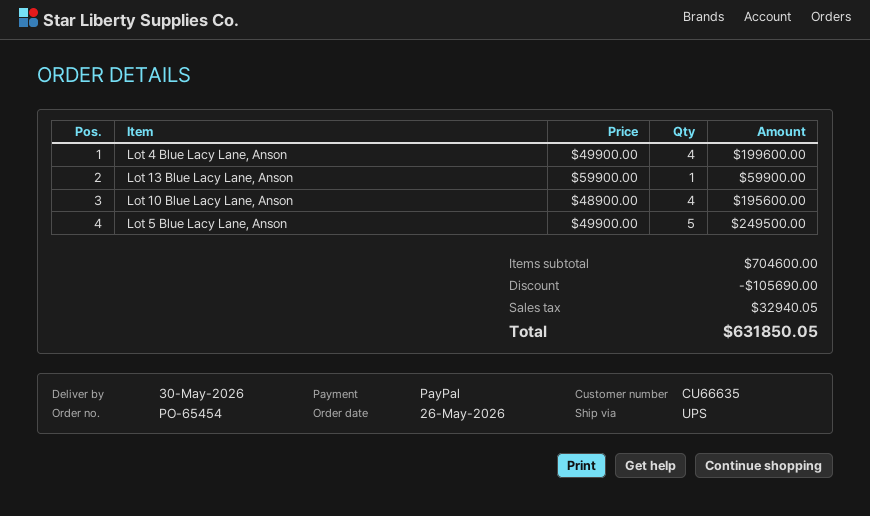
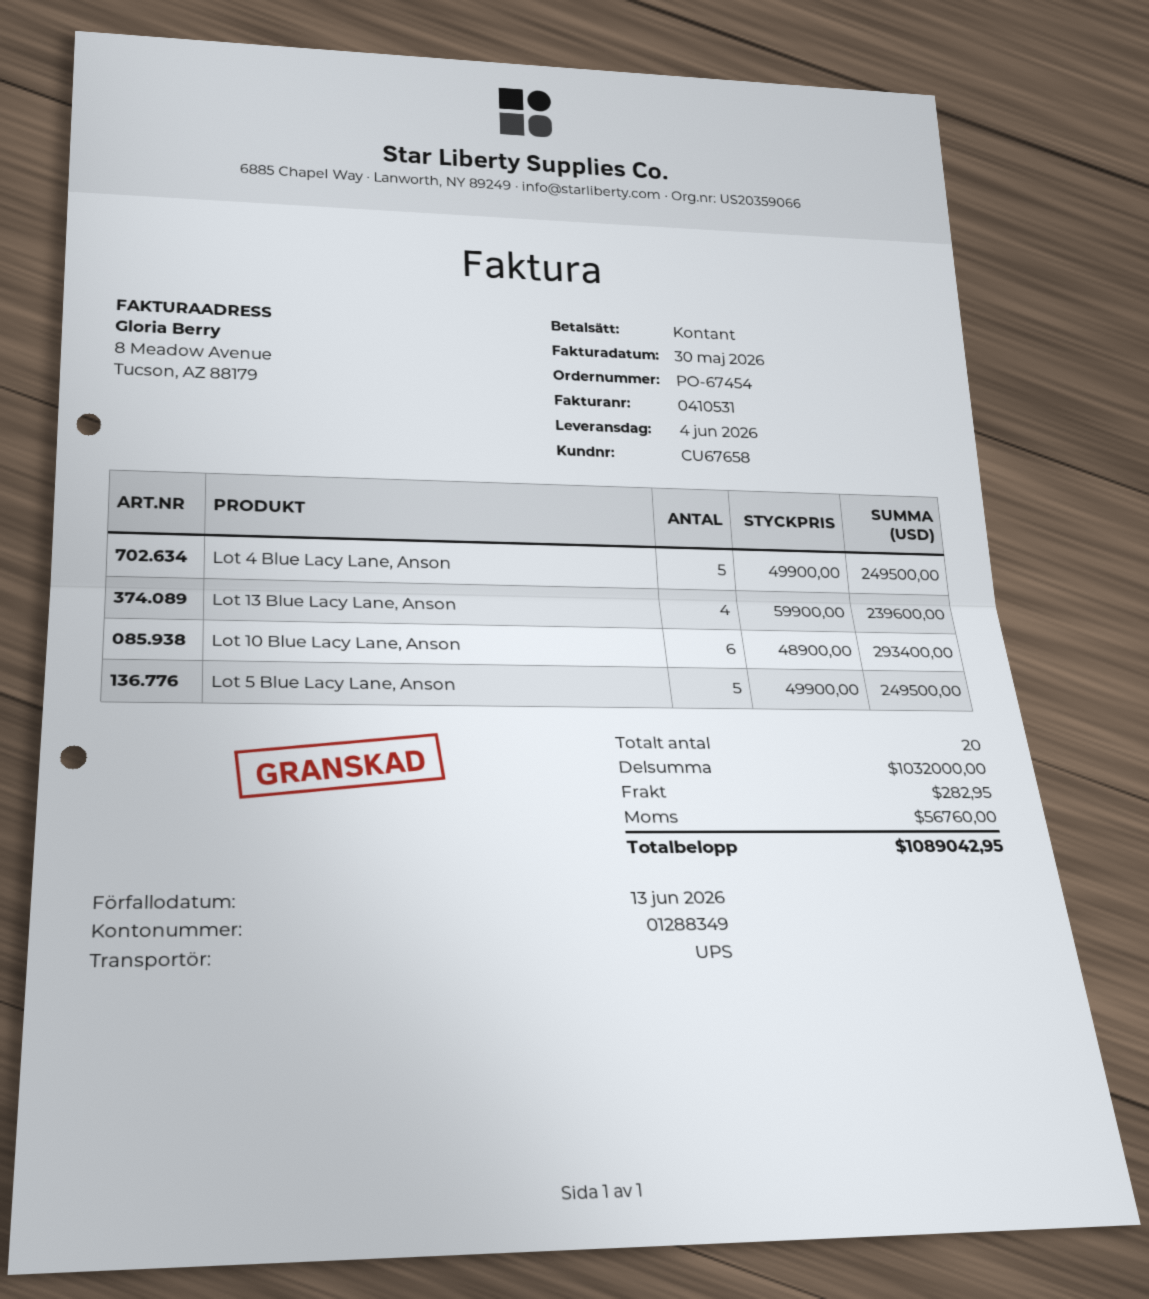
order number: PO-65454 -> PO-67454
delivery date: 2026-05-30 -> 2026-06-04
customer number: CU66635 -> CU67658
payment method: PayPal -> cash
Lot 4 Blue Lacy Lane, Anson: 4 x 49900.00 = 199600.00 -> 5 x 49900.00 = 249500.00
Lot 13 Blue Lacy Lane, Anson: 1 x 59900.00 = 59900.00 -> 4 x 59900.00 = 239600.00
Lot 10 Blue Lacy Lane, Anson: 4 x 48900.00 = 195600.00 -> 6 x 48900.00 = 293400.00
subtotal: 704600.00 -> 1032000.00
discount: 105690.00 -> none
shipping: none -> 282.95
tax: 32940.05 -> 56760.00
total: 631850.05 -> 1089042.95

